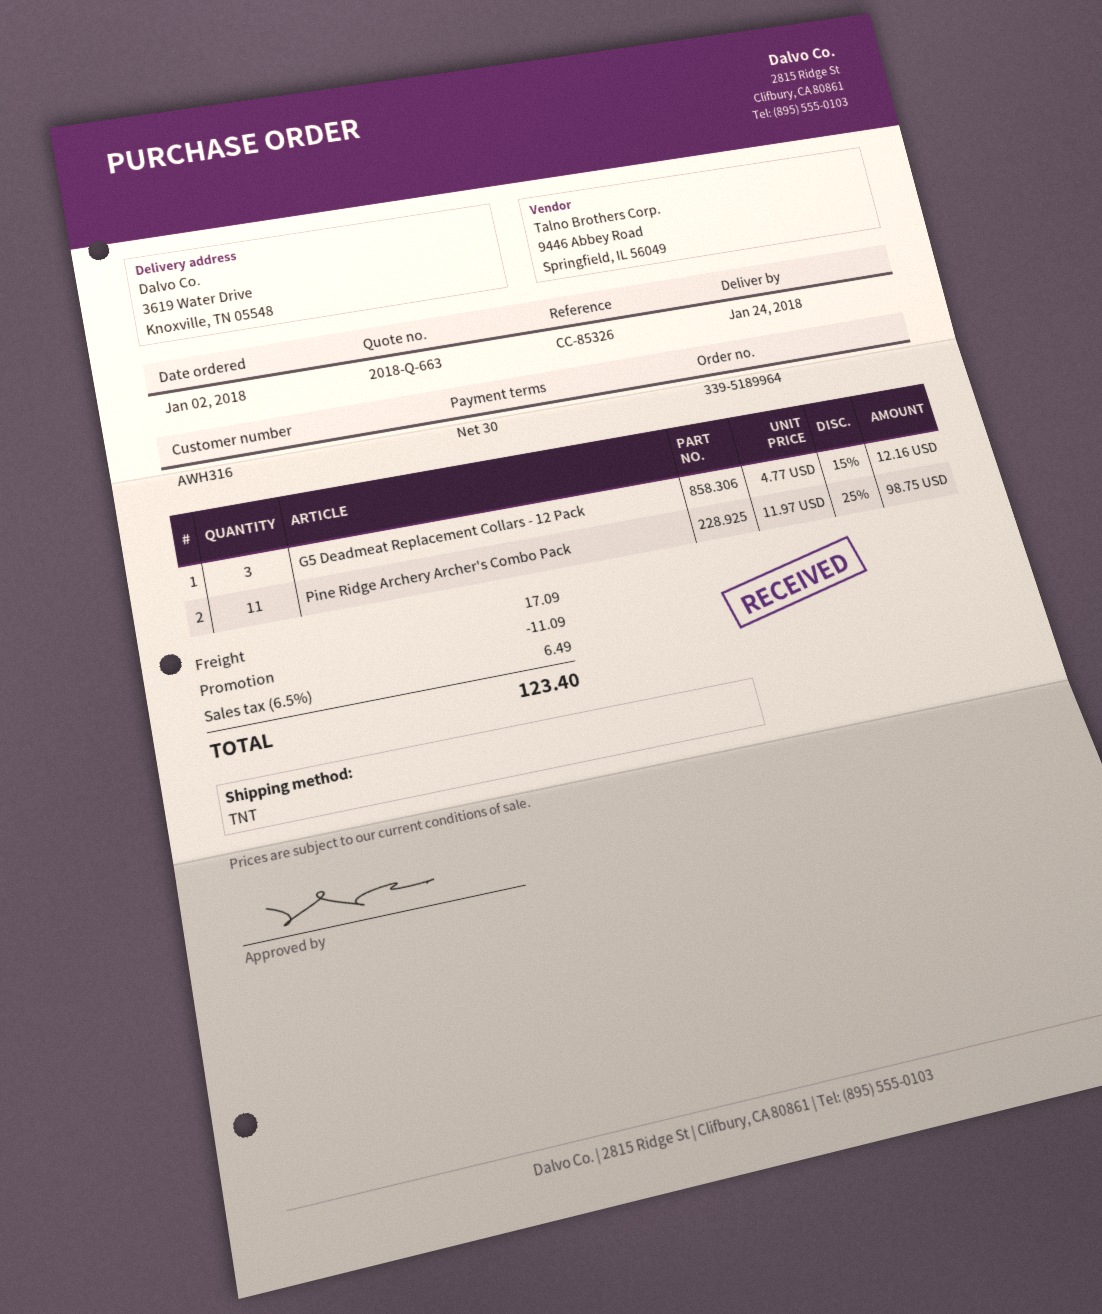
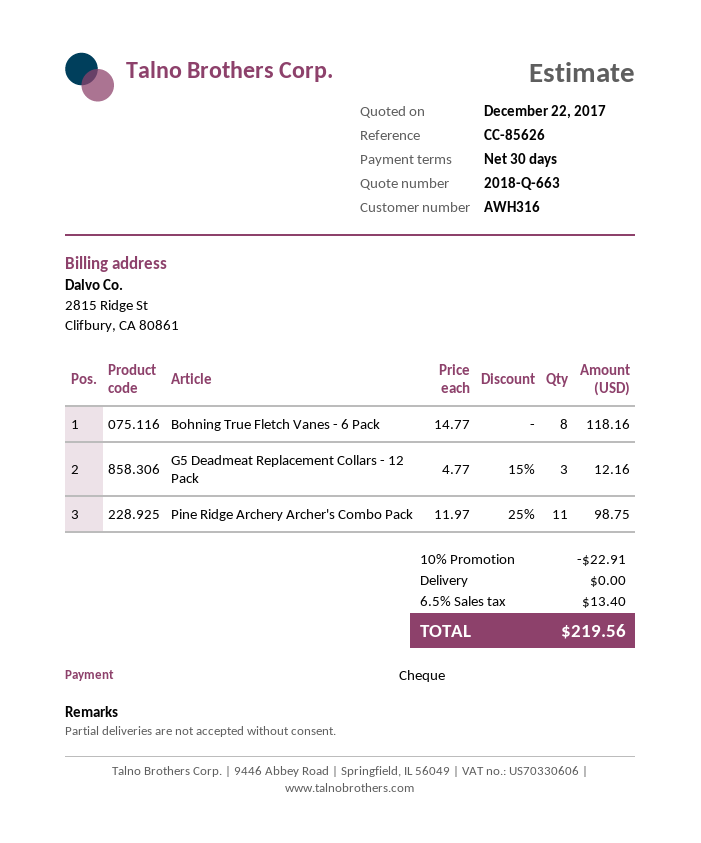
reference: CC-85326 -> CC-85626
Bohning True Fletch Vanes - 6 Pack: none -> 8 x 14.77 = 118.16
discount: 11.09 -> 22.91
shipping: 17.09 -> 0.00
tax: 6.5% = 6.49 -> 6.5% = 13.40
total: 123.40 -> 219.56

